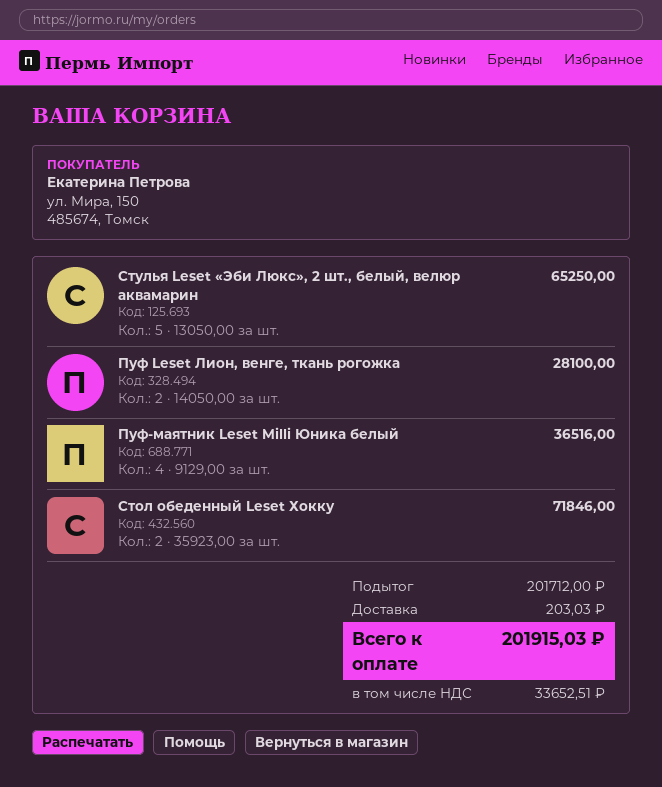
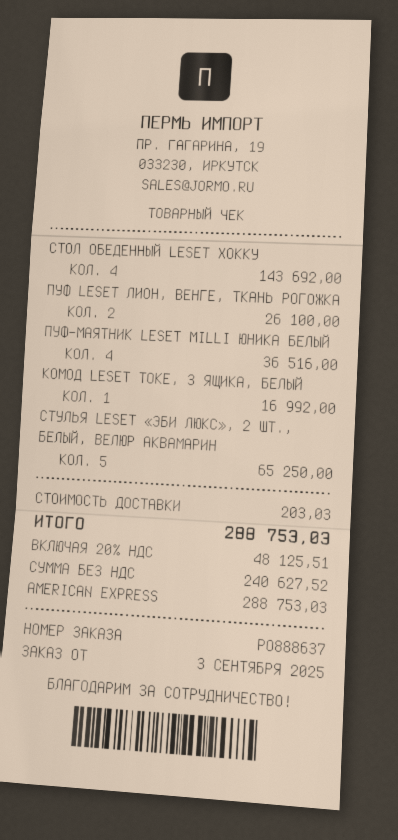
Пуф Leset Лион, венге, ткань рогожка: 2 for 28100.00 -> 2 for 26100.00
Стол обеденный Leset Хокку: 2 for 71846.00 -> 4 for 143692.00
КОМОД LESET ТОКЕ, 3 ЯЩИКА, БЕЛЫЙ: none -> 1 for 16992.00
tax: 33652.51 -> 48125.51
total: 201915.03 -> 288753.03

